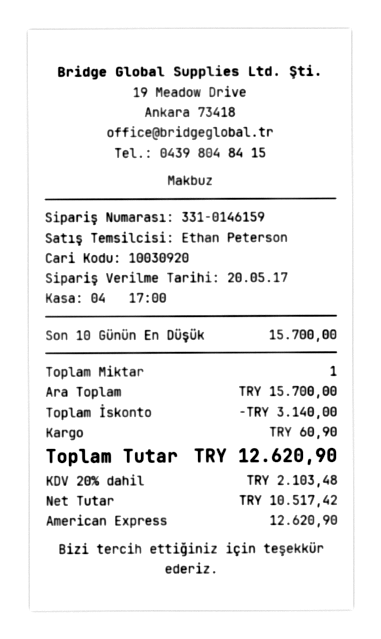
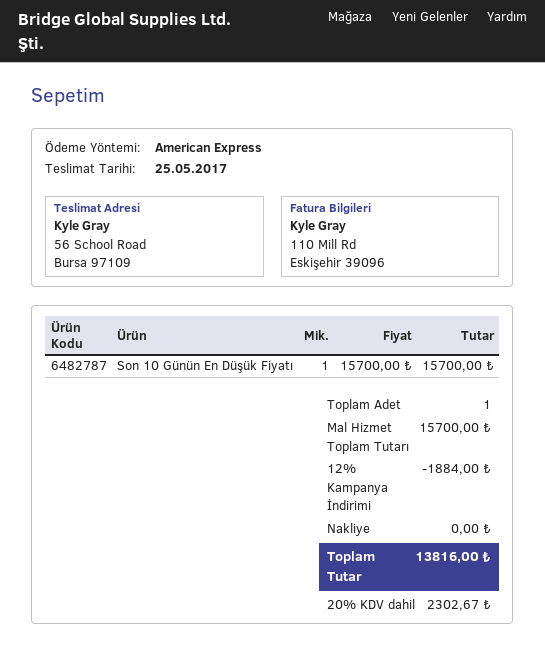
discount: 3140.00 -> 1884.00
shipping: 60.90 -> 0.00
tax: 20% = 2103.48 -> 20% = 2302.67
total: 12620.90 -> 13816.00

